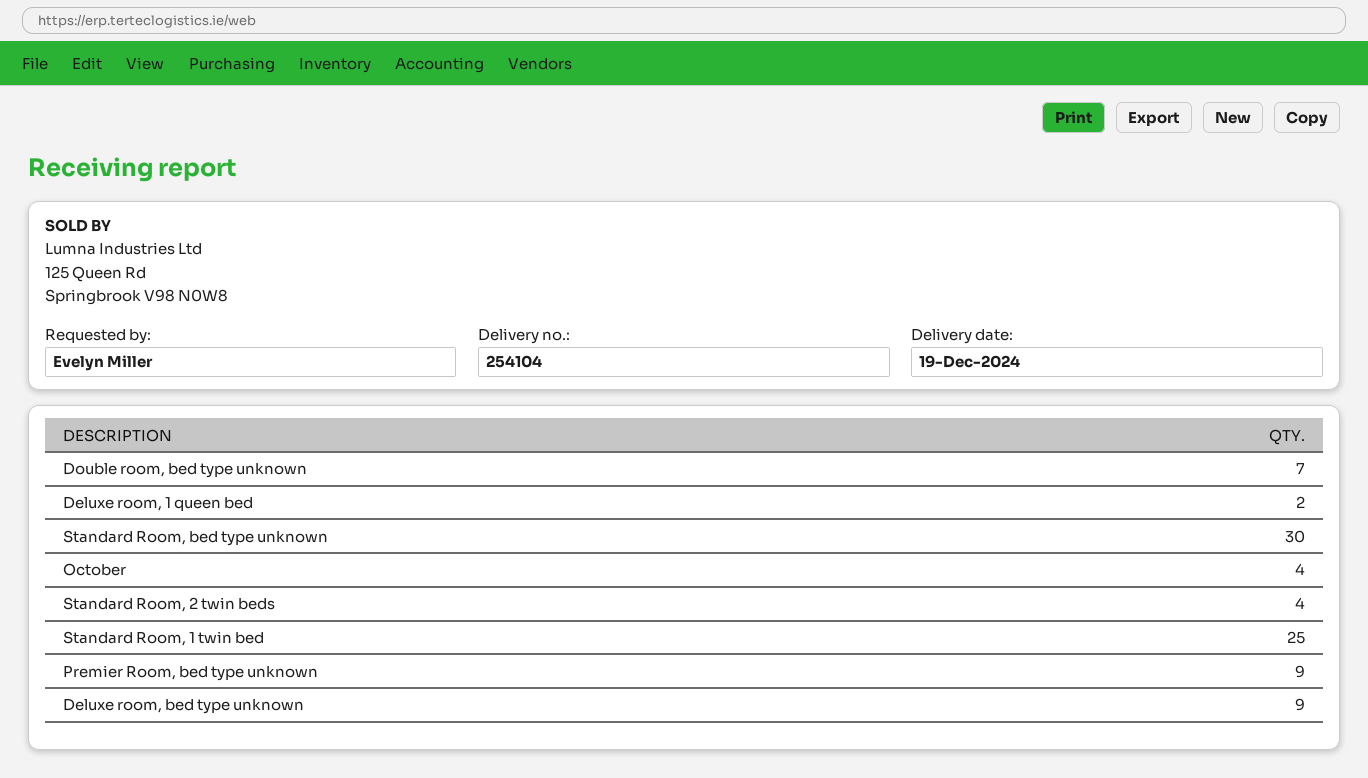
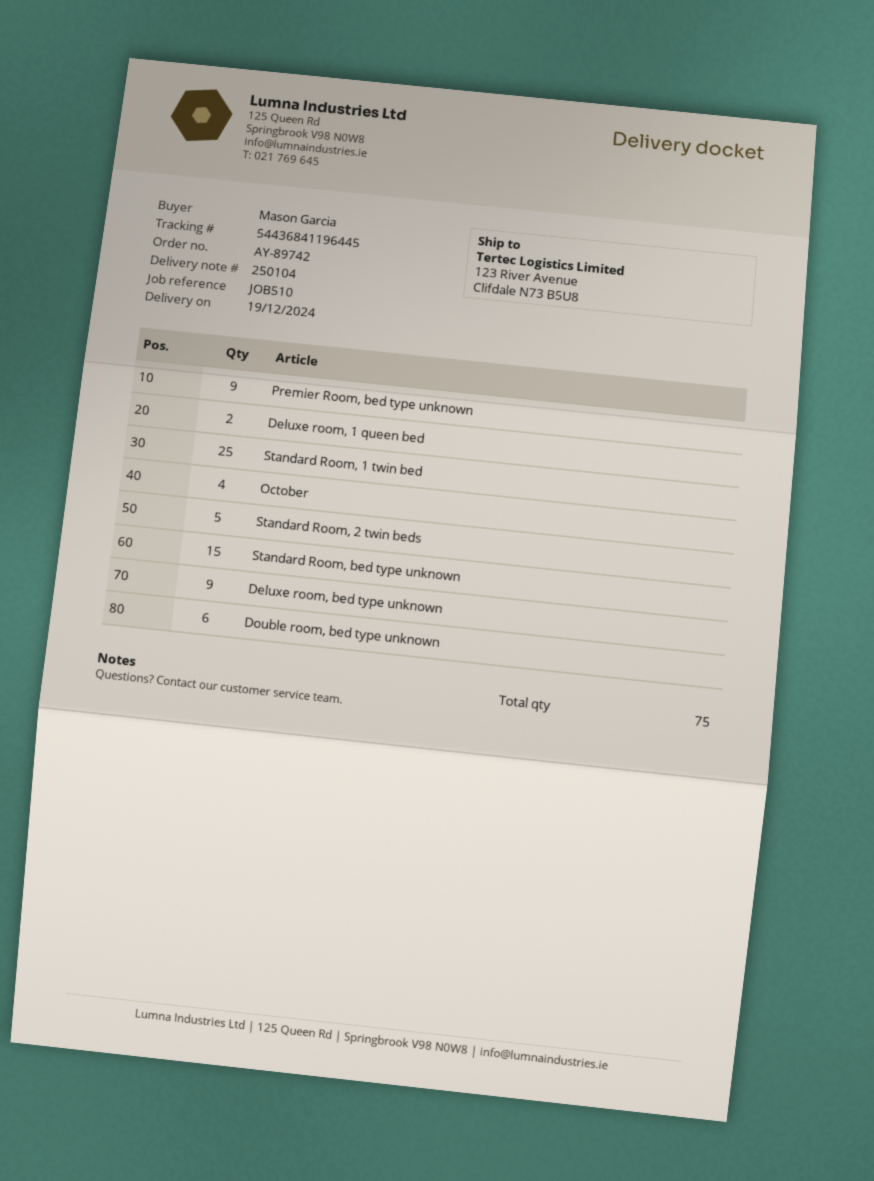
delivery note number: 254104 -> 250104
ordered by: Evelyn Miller -> Mason Garcia
Double room, bed type unknown: 7 -> 6
Standard Room, bed type unknown: 30 -> 15
Standard Room, 2 twin beds: 4 -> 5

